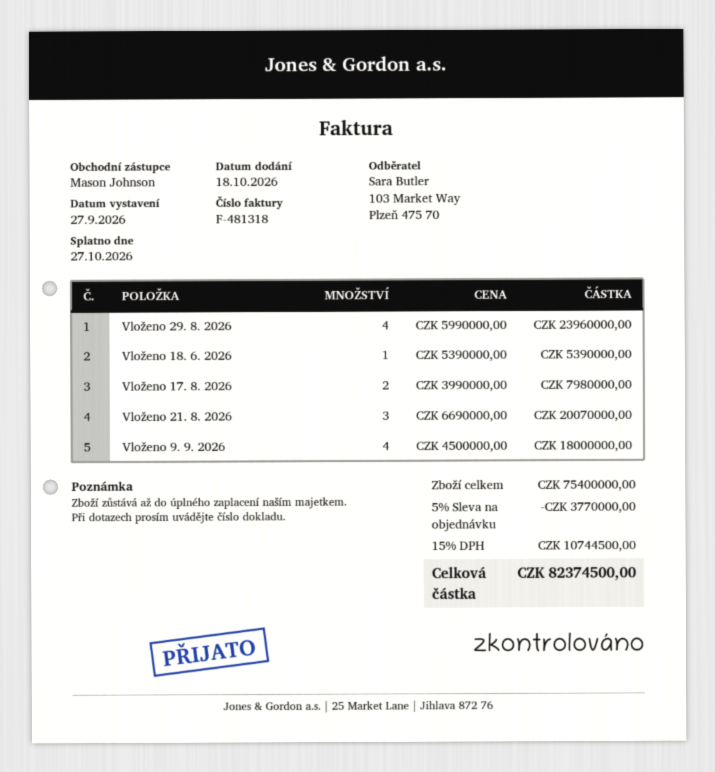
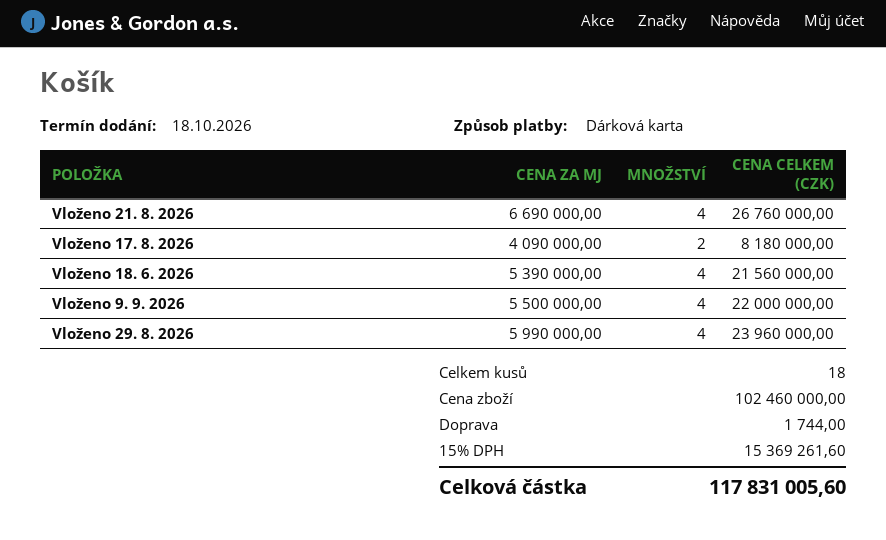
Vloženo 18. 6. 2026: 1 x 5390000.00 = 5390000.00 -> 4 x 5390000.00 = 21560000.00
Vloženo 17. 8. 2026: 2 x 3990000.00 = 7980000.00 -> 2 x 4090000.00 = 8180000.00
Vloženo 21. 8. 2026: 3 x 6690000.00 = 20070000.00 -> 4 x 6690000.00 = 26760000.00
Vloženo 9. 9. 2026: 4 x 4500000.00 = 18000000.00 -> 4 x 5500000.00 = 22000000.00
subtotal: 75400000.00 -> 102460000.00
discount: 5% = 3770000.00 -> none
shipping: none -> 1744.00
tax: 15% = 10744500.00 -> 15% = 15369261.60
total: 82374500.00 -> 117831005.60

